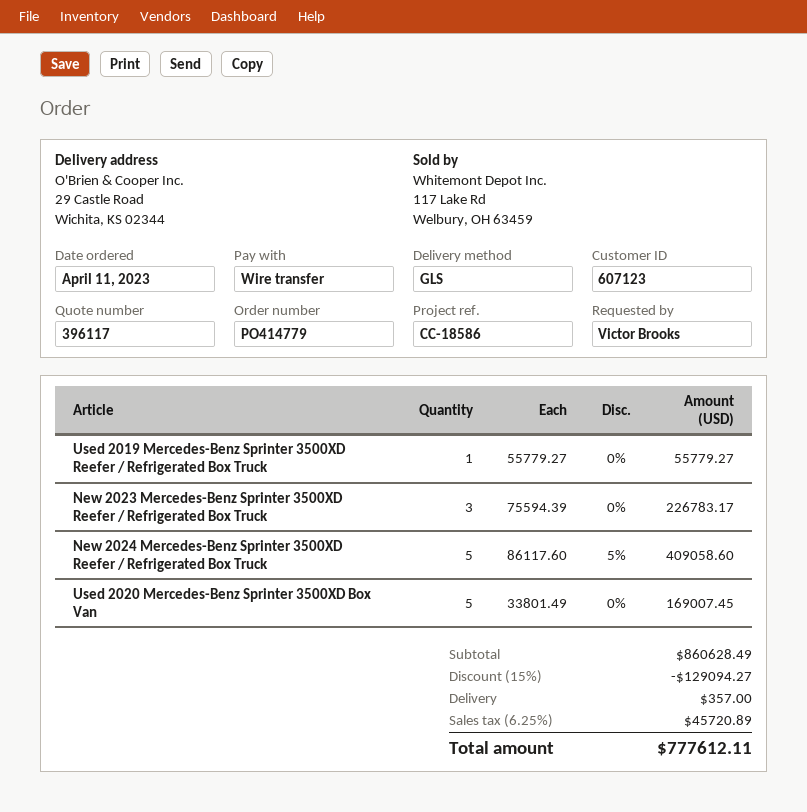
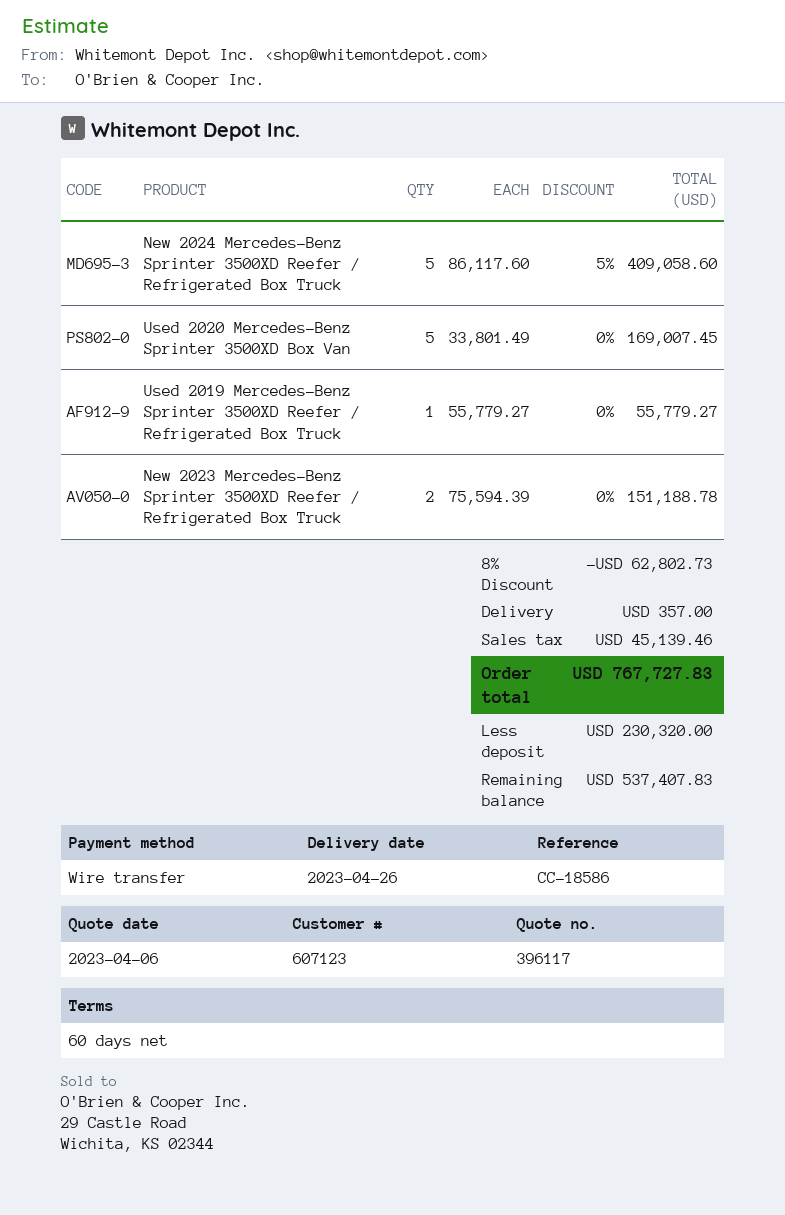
New 2023 Mercedes-Benz Sprinter 3500XD Reefer / Refrigerated Box Truck: 3 x 75594.39 = 226783.17 -> 2 x 75594.39 = 151188.78
discount: 15% = 129094.27 -> 8% = 62802.73
tax: 45720.89 -> 45139.46
total: 777612.11 -> 767727.83

